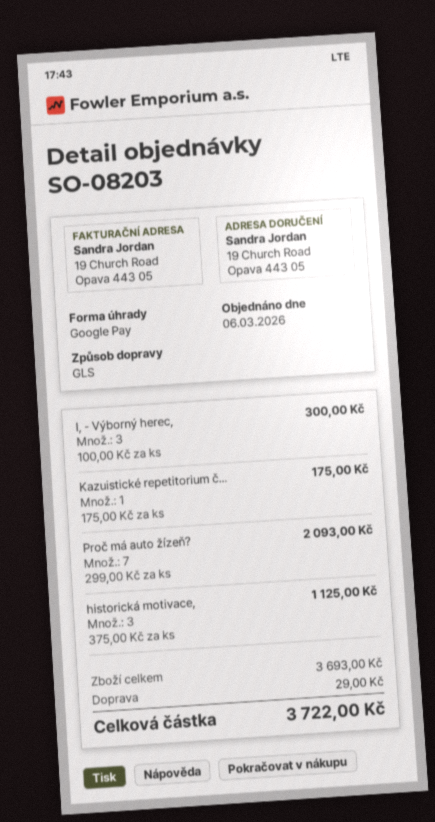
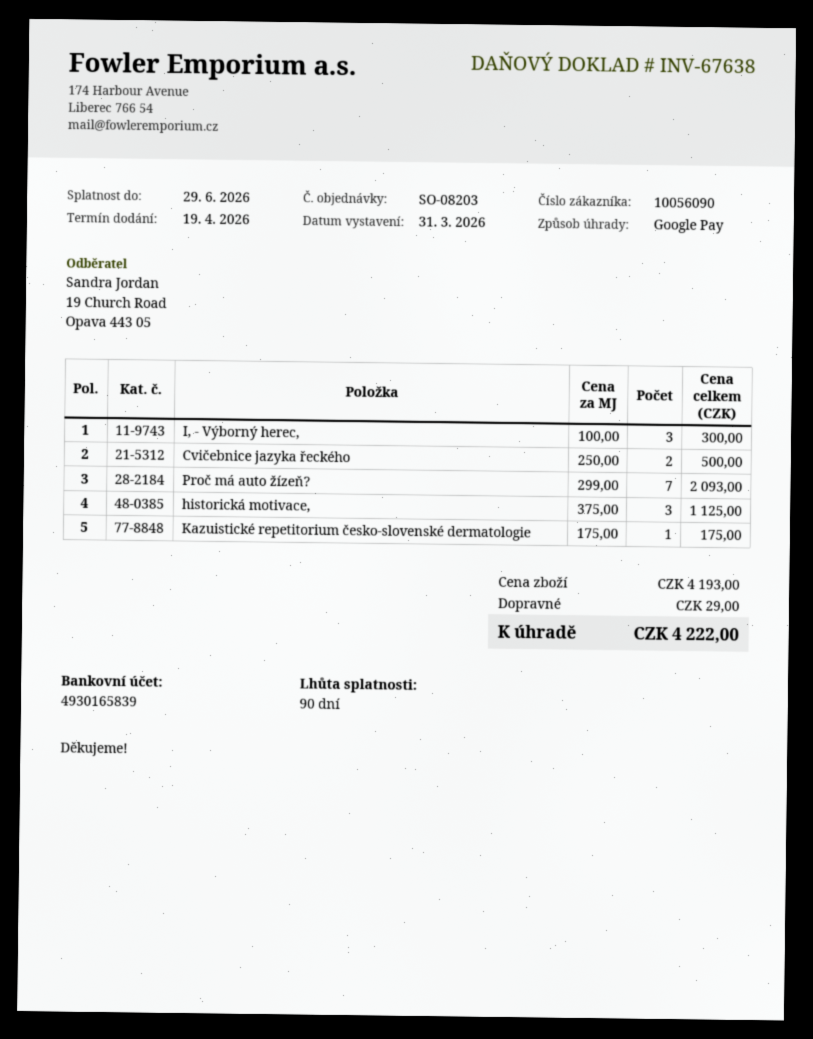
Cvičebnice jazyka řeckého: none -> 2 x 250.00 = 500.00
subtotal: 3693.00 -> 4193.00
total: 3722.00 -> 4222.00

